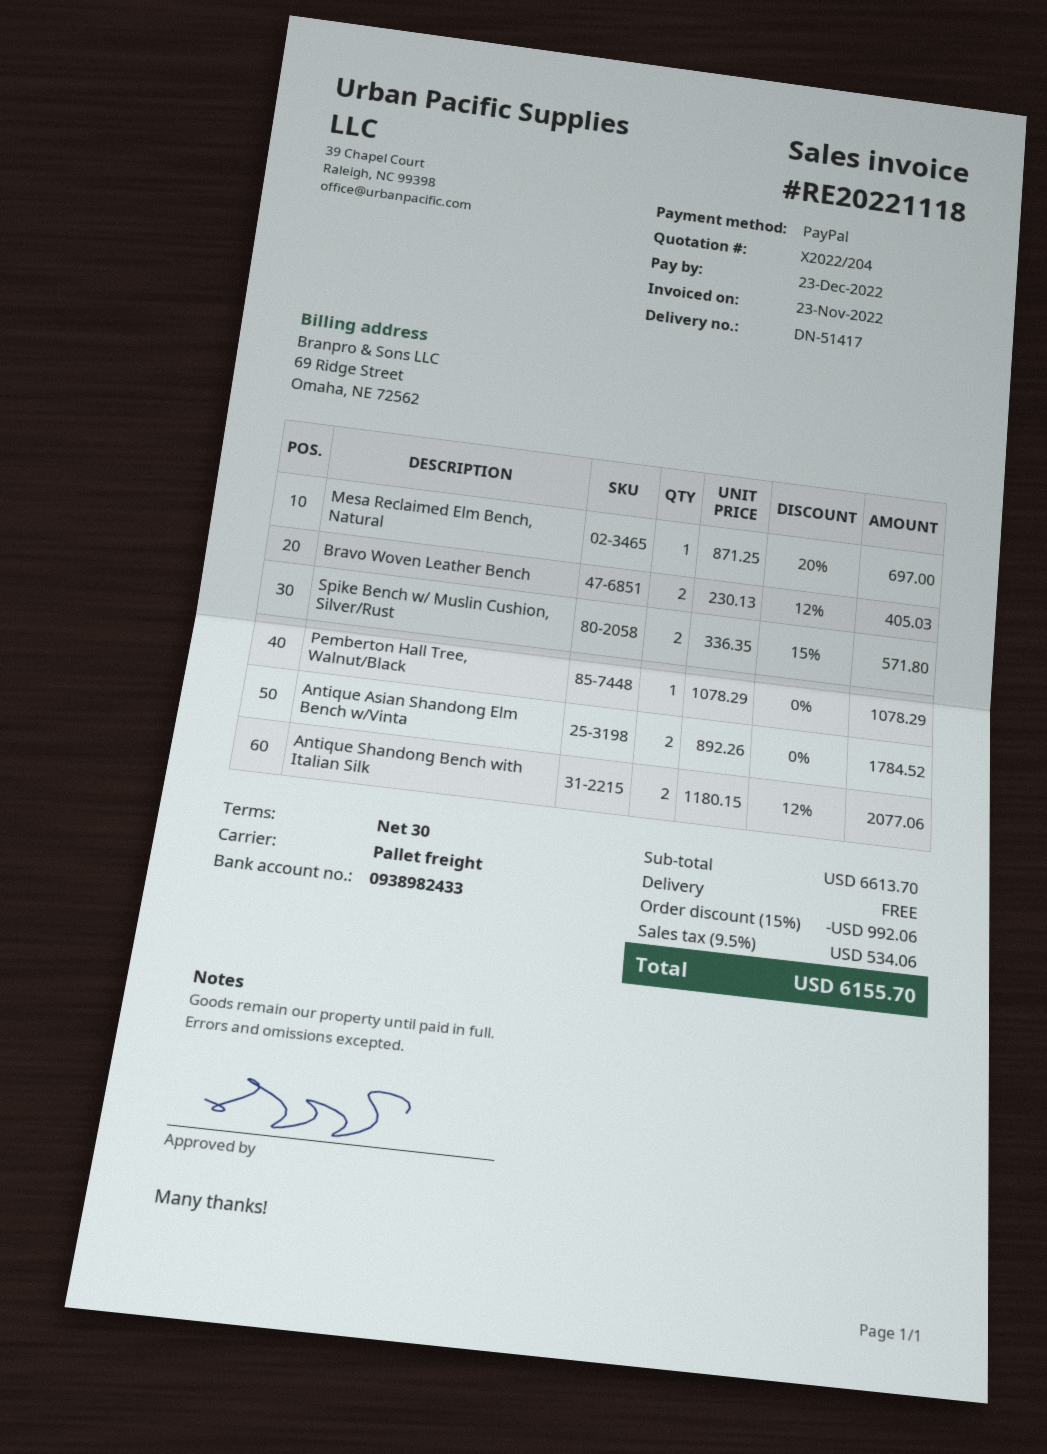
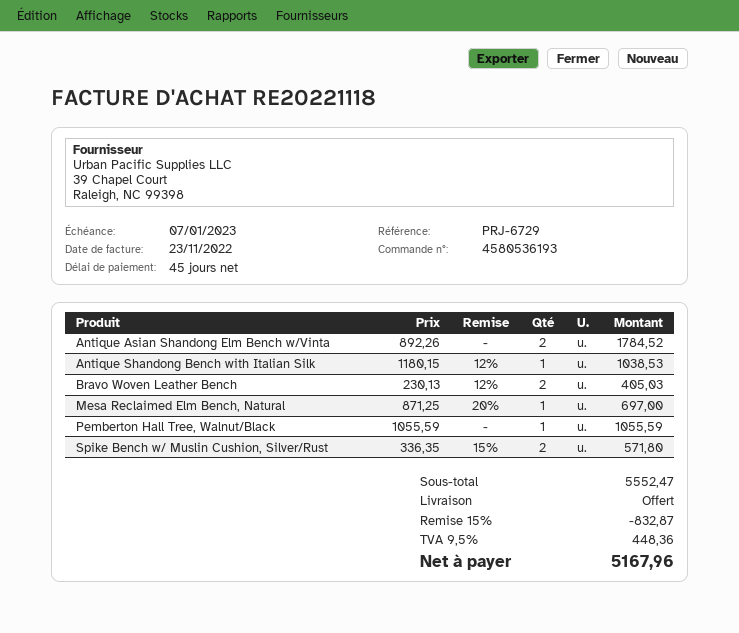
payment terms: 30 days -> 45 days
due date: 2022-12-23 -> 2023-01-07
Pemberton Hall Tree, Walnut/Black: 1 x 1078.29 = 1078.29 -> 1 x 1055.59 = 1055.59
Antique Shandong Bench with Italian Silk: 2 x 1180.15 - 12% = 2077.06 -> 1 x 1180.15 - 12% = 1038.53
subtotal: 6613.70 -> 5552.47
discount: 15% = 992.06 -> 15% = 832.87
tax: 9.5% = 534.06 -> 9.5% = 448.36
total: 6155.70 -> 5167.96

